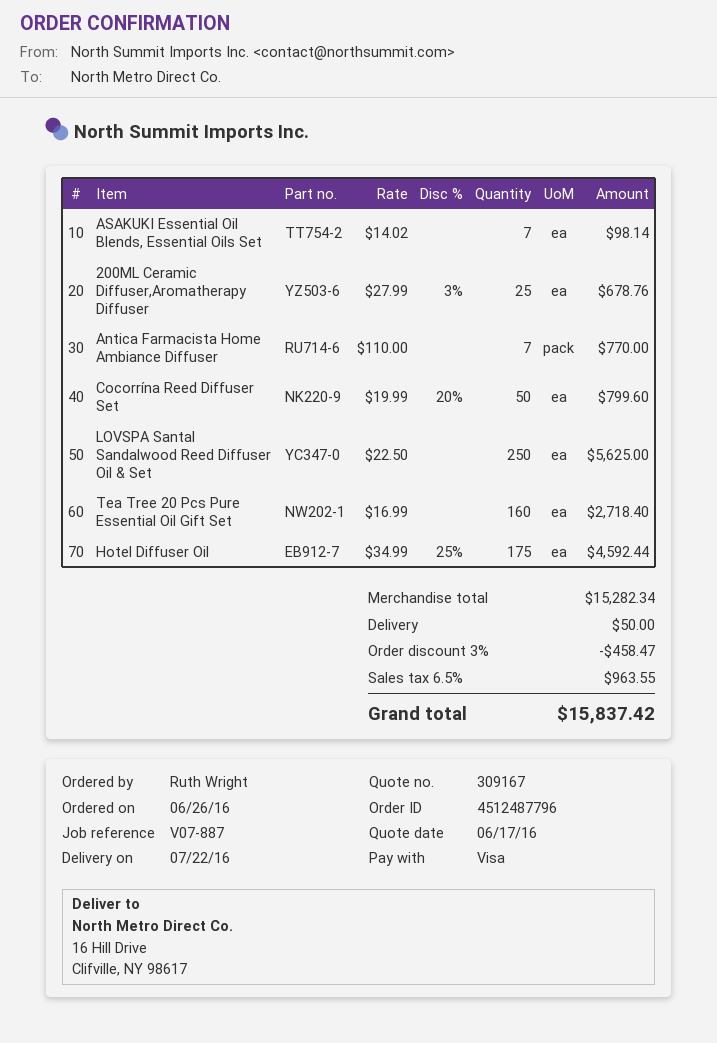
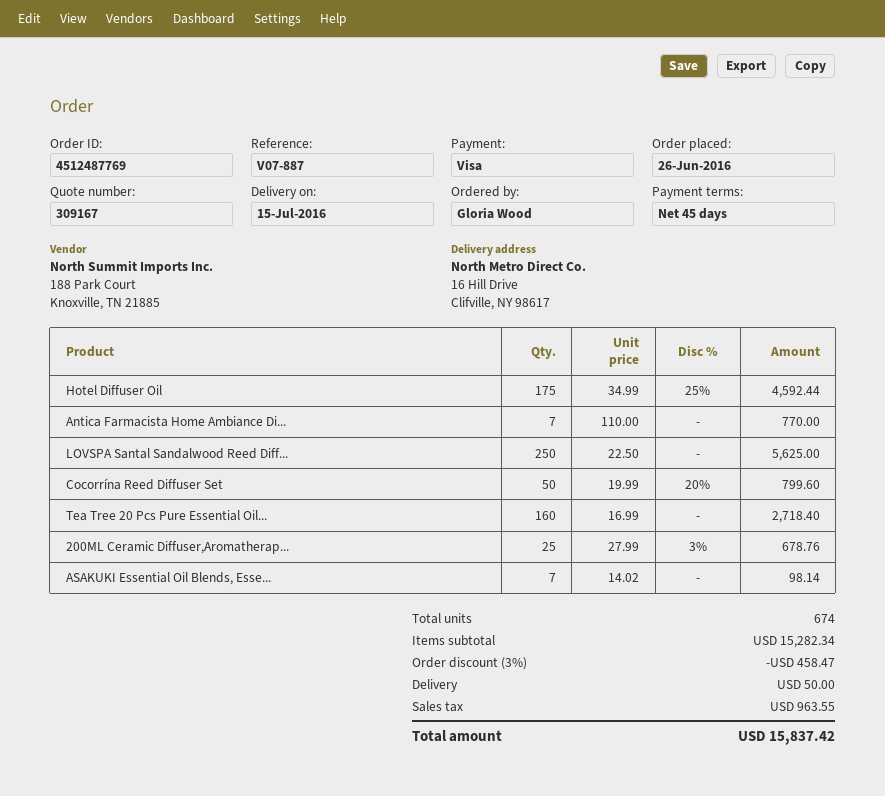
order number: 4512487796 -> 4512487769
delivery date: 2016-07-22 -> 2016-07-15
ordered by: Ruth Wright -> Gloria Wood

